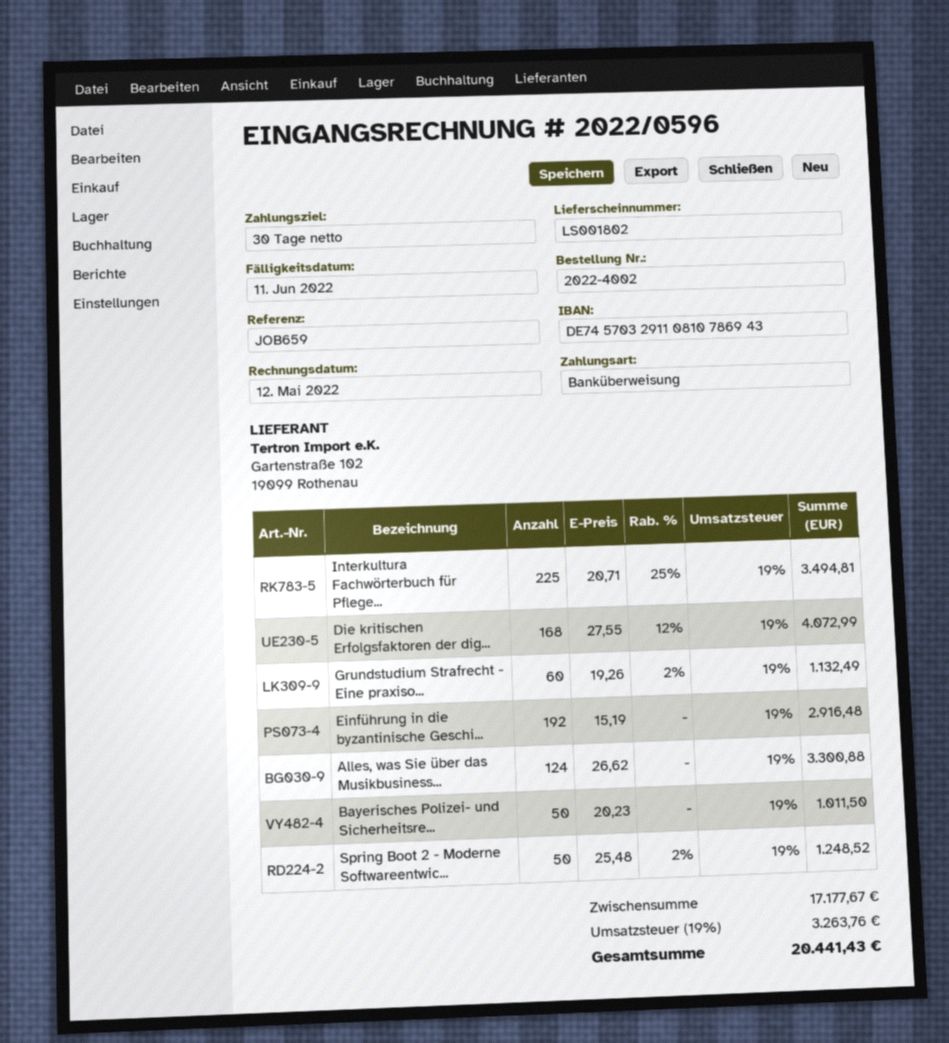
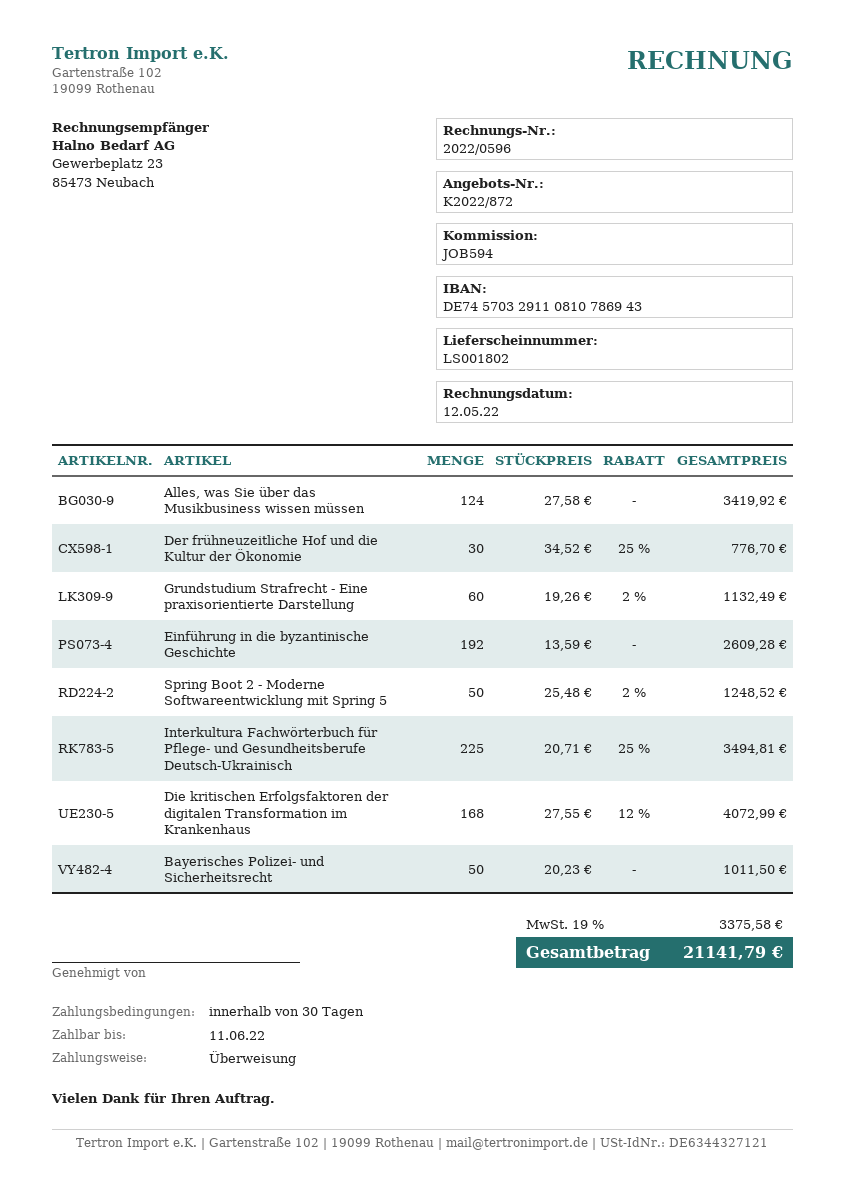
reference: JOB659 -> JOB594
Einführung in die byzantinische Geschi...: 192 x 15.19 = 2916.48 -> 192 x 13.59 = 2609.28
Alles, was Sie über das Musikbusiness...: 124 x 26.62 = 3300.88 -> 124 x 27.58 = 3419.92
Der frühneuzeitliche Hof und die Kultur der Ökonomie: none -> 30 x 34.52 - 25% = 776.70
tax: 19% = 3263.76 -> 19% = 3375.58
total: 20441.43 -> 21141.79

